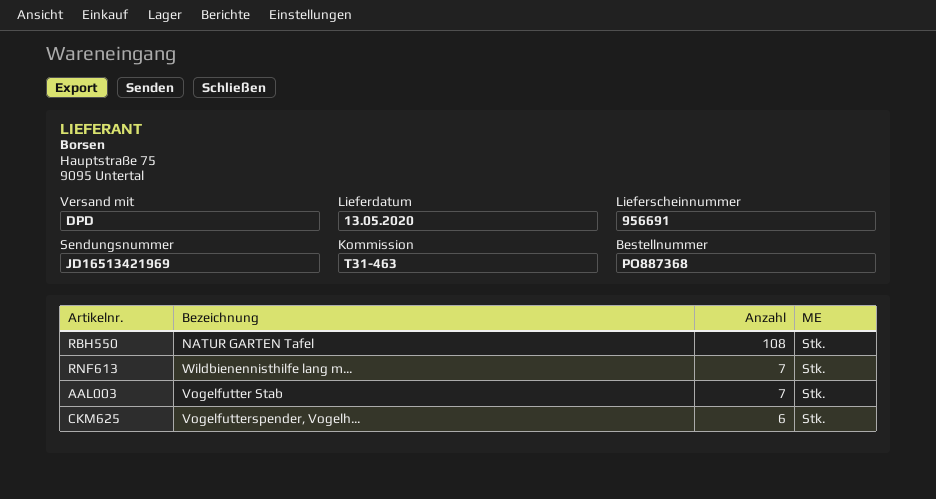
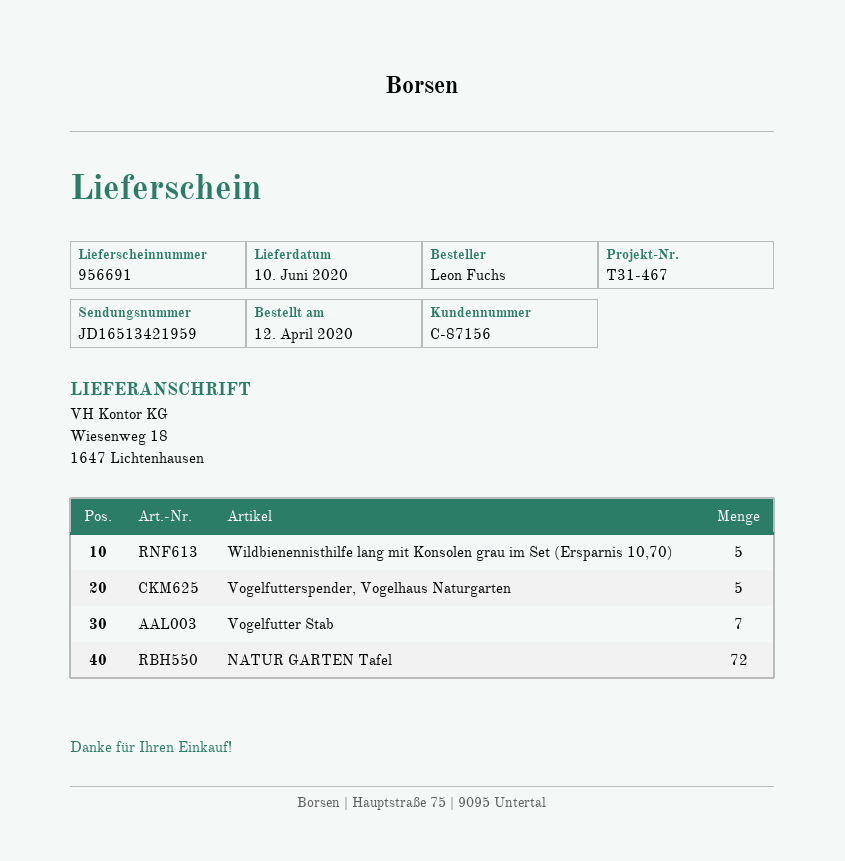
delivery date: 2020-05-13 -> 2020-06-10
reference: T31-463 -> T31-467
tracking number: JD16513421969 -> JD16513421959
NATUR GARTEN Tafel: 108 -> 72
Wildbienennisthilfe lang m...: 7 -> 5
Vogelfutterspender, Vogelh...: 6 -> 5

